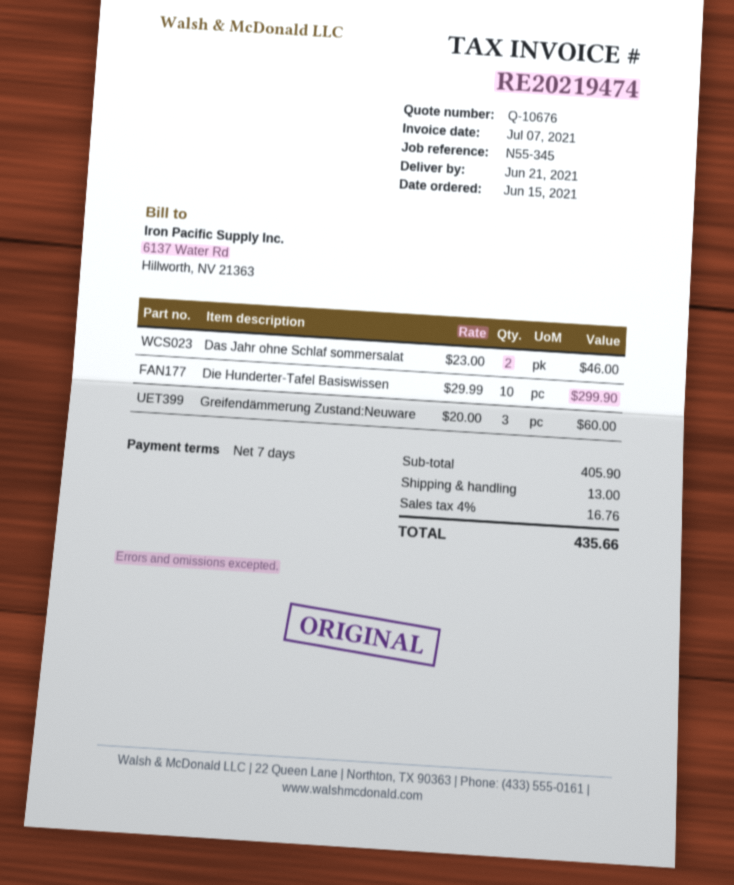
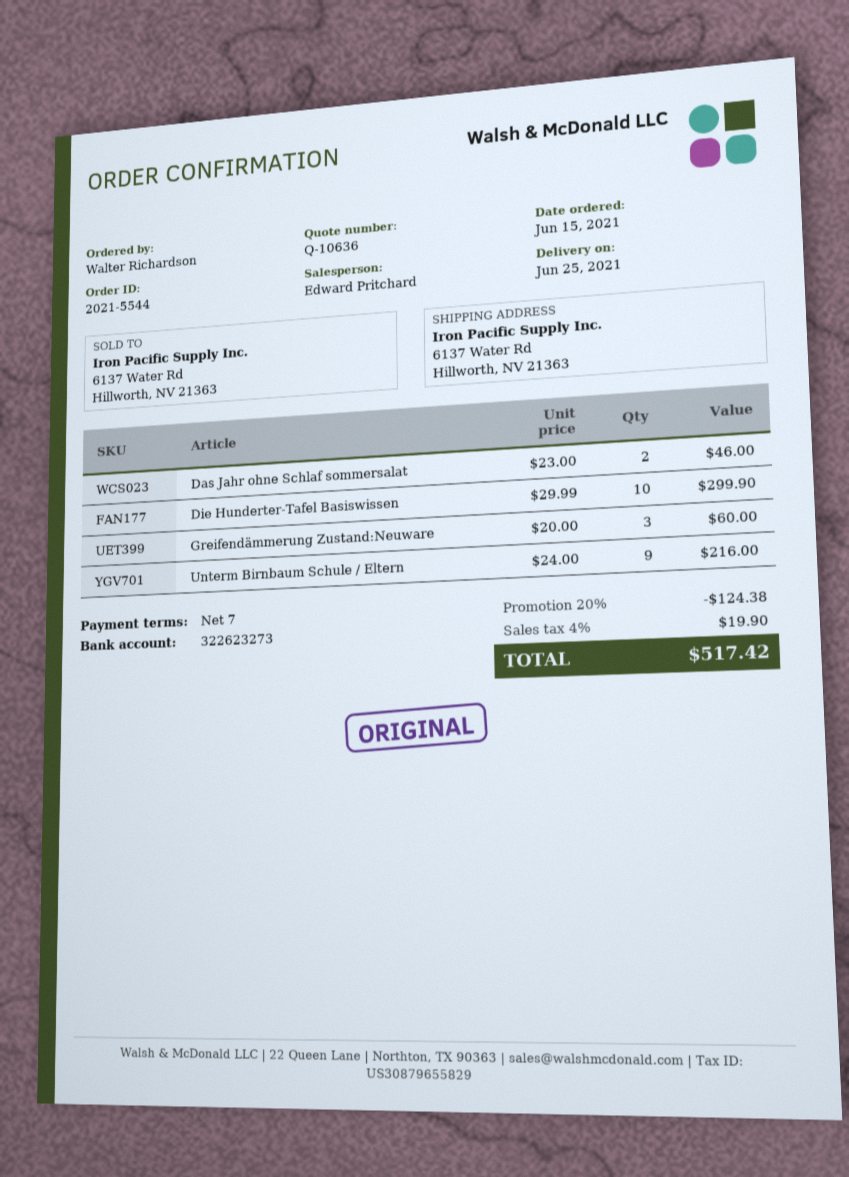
quote number: Q-10676 -> Q-10636
delivery date: 2021-06-21 -> 2021-06-25
Unterm Birnbaum Schule / Eltern: none -> 9 x 24.00 = 216.00
discount: none -> 20% = 124.38
shipping: 13.00 -> none
tax: 4% = 16.76 -> 4% = 19.90
total: 435.66 -> 517.42

